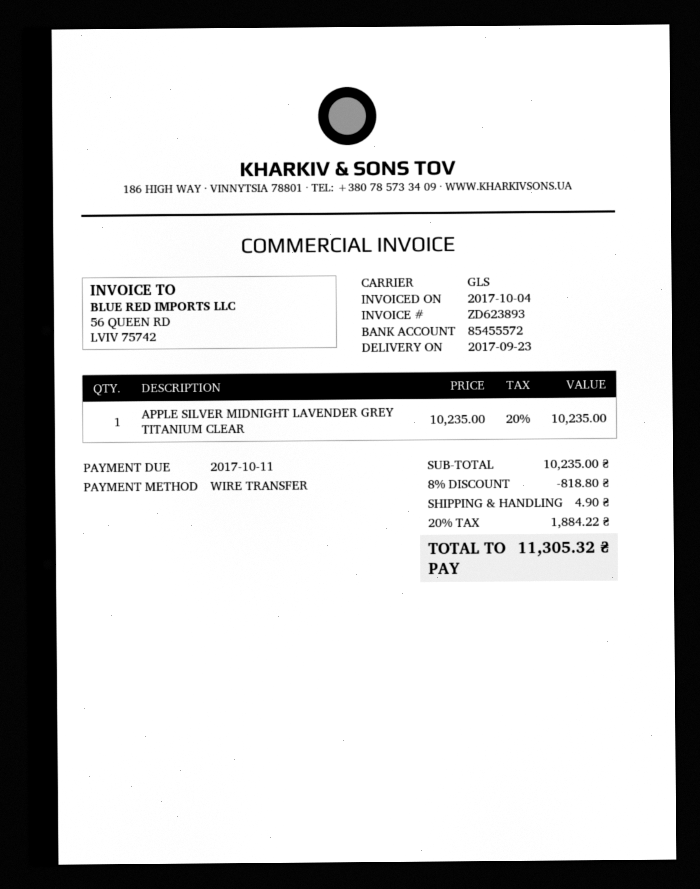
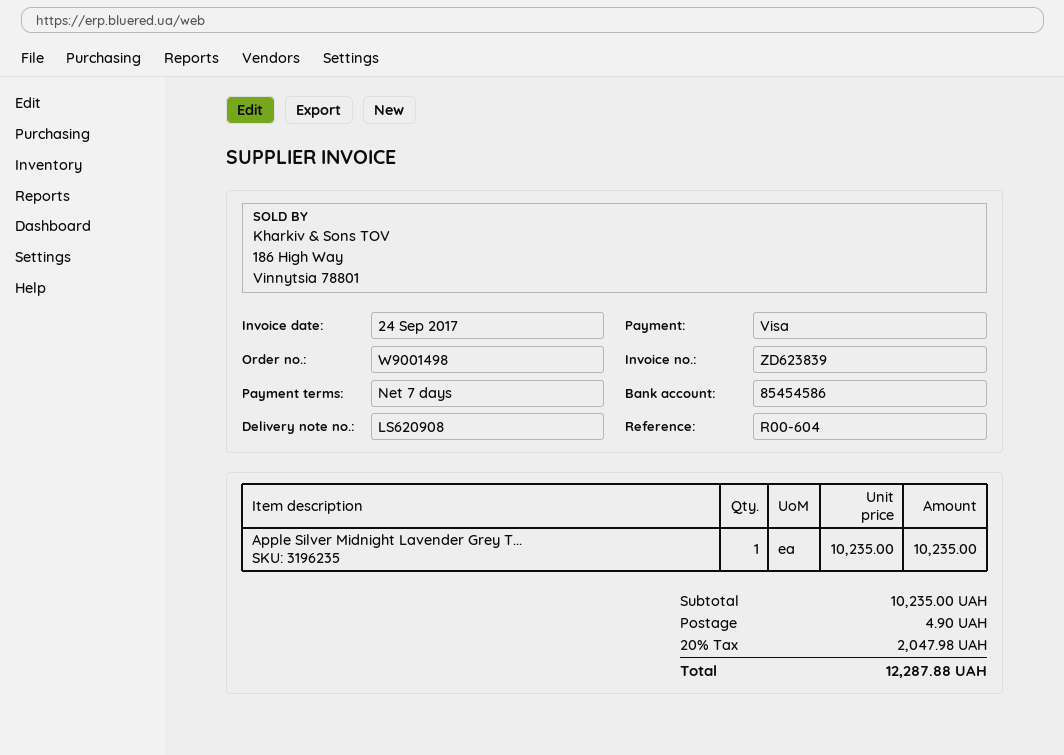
invoice number: ZD623893 -> ZD623839
invoice date: 2017-10-04 -> 2017-09-24
payment method: bank transfer -> Visa
bank account: 85455572 -> 85454586
discount: 8% = 818.80 -> none
tax: 20% = 1884.22 -> 20% = 2047.98
total: 11305.32 -> 12287.88

